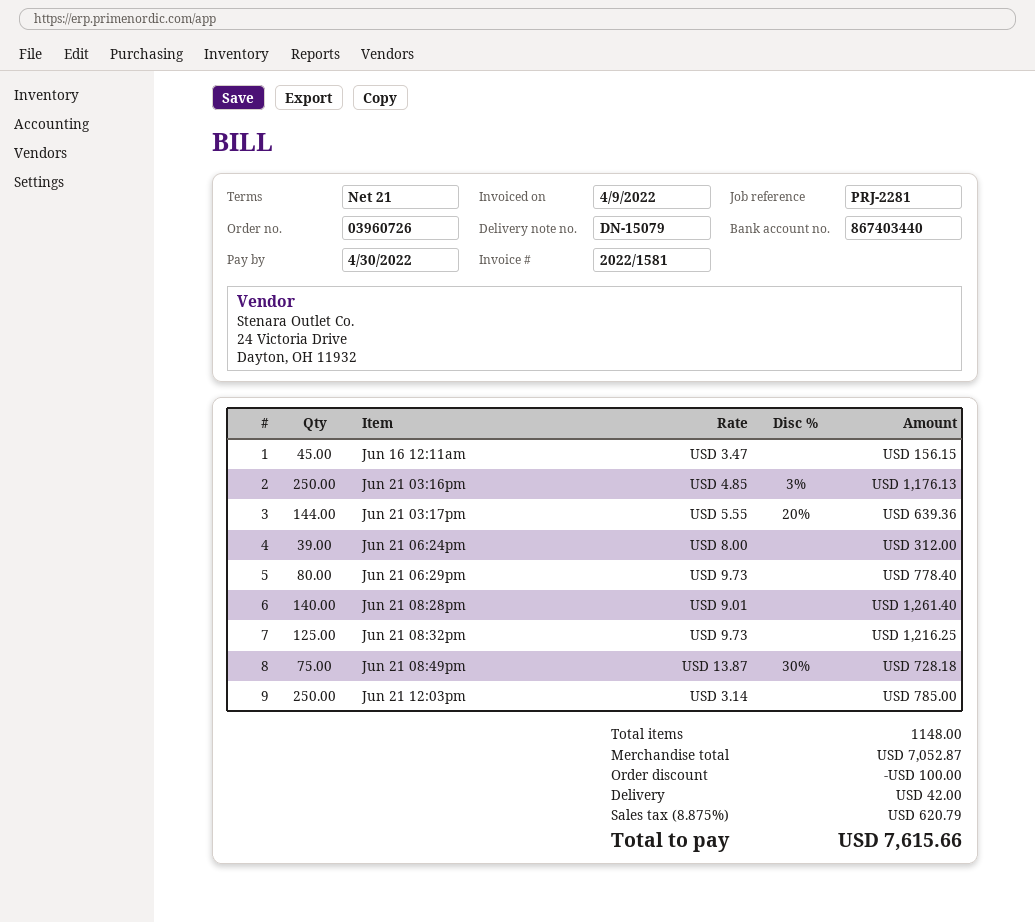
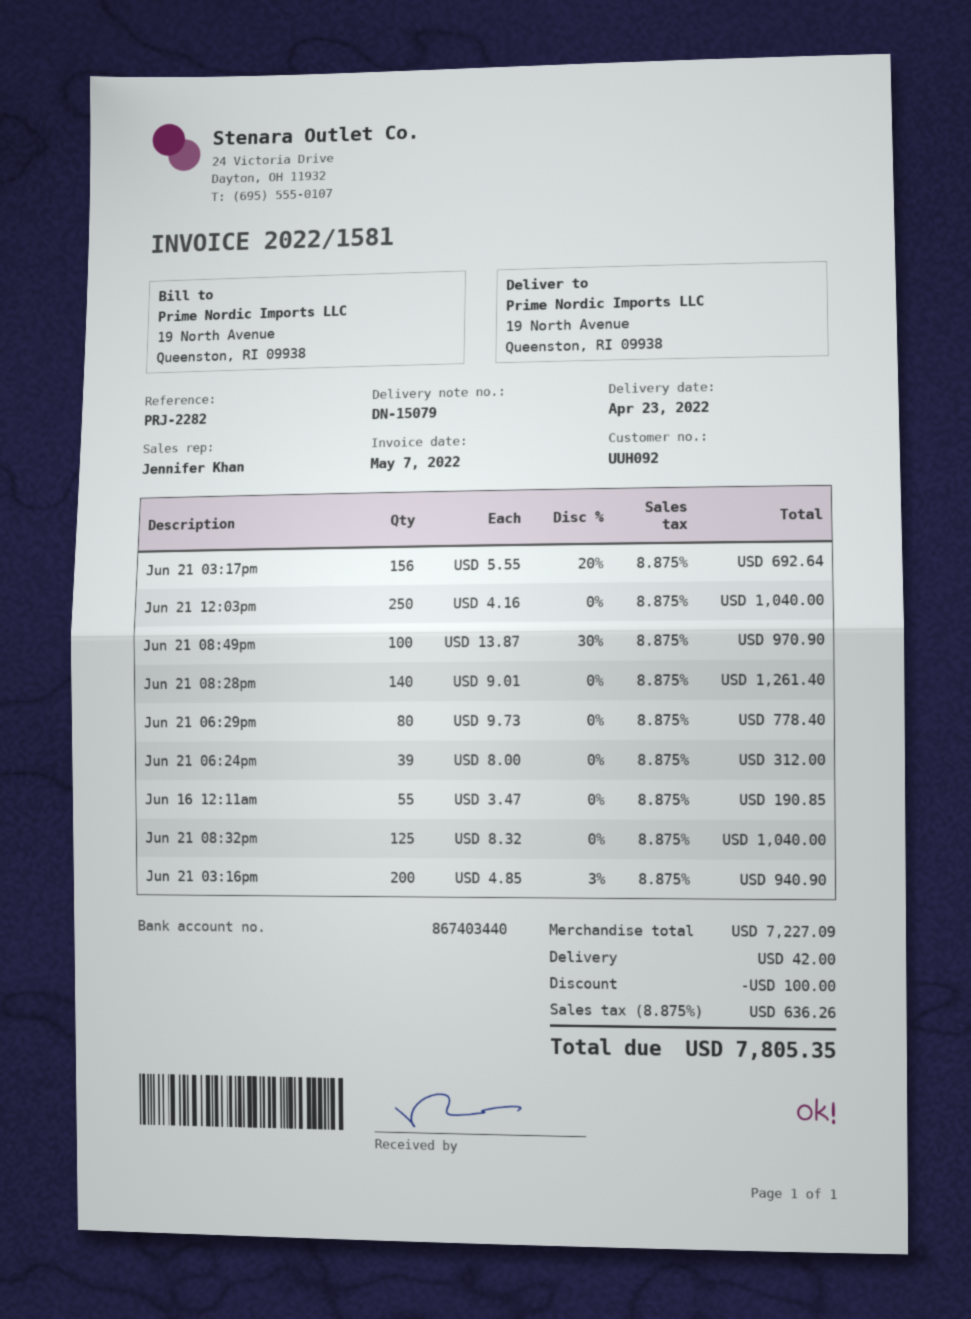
invoice date: 2022-04-09 -> 2022-05-07
reference: PRJ-2281 -> PRJ-2282
Jun 16 12:11am: 45 x 3.47 = 156.15 -> 55 x 3.47 = 190.85
Jun 21 03:16pm: 250 x 4.85 - 3% = 1176.13 -> 200 x 4.85 - 3% = 940.90
Jun 21 03:17pm: 144 x 5.55 - 20% = 639.36 -> 156 x 5.55 - 20% = 692.64
Jun 21 08:32pm: 125 x 9.73 = 1216.25 -> 125 x 8.32 = 1040.00
Jun 21 08:49pm: 75 x 13.87 - 30% = 728.18 -> 100 x 13.87 - 30% = 970.90
Jun 21 12:03pm: 250 x 3.14 = 785.00 -> 250 x 4.16 = 1040.00
subtotal: 7052.87 -> 7227.09
tax: 8.875% = 620.79 -> 8.875% = 636.26
total: 7615.66 -> 7805.35

